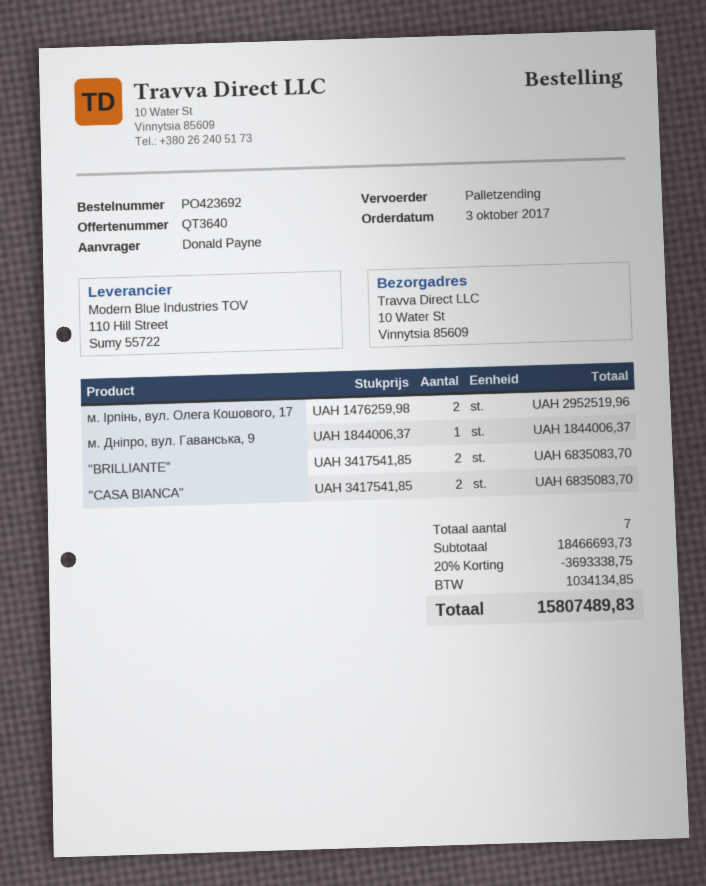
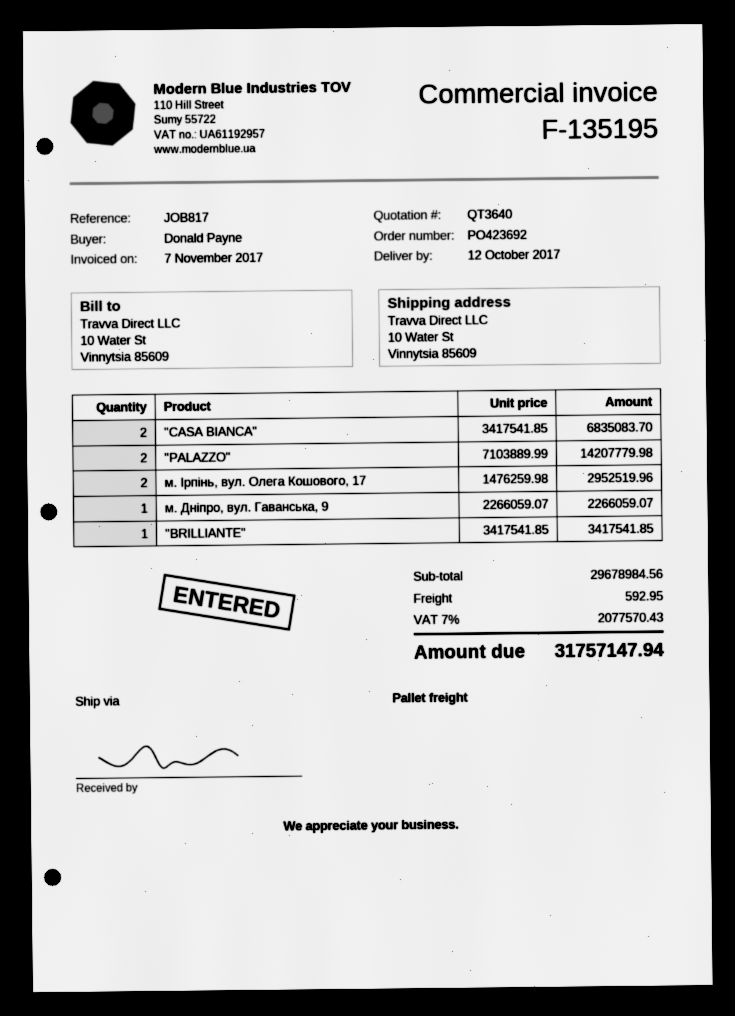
м. Дніпро, вул. Гаванська, 9: 1 x 1844006.37 = 1844006.37 -> 1 x 2266059.07 = 2266059.07
"BRILLIANTE": 2 x 3417541.85 = 6835083.70 -> 1 x 3417541.85 = 3417541.85
"PALAZZO": none -> 2 x 7103889.99 = 14207779.98
subtotal: 18466693.73 -> 29678984.56
discount: 20% = 3693338.75 -> none
shipping: none -> 592.95
tax: 1034134.85 -> 2077570.43
total: 15807489.83 -> 31757147.94

